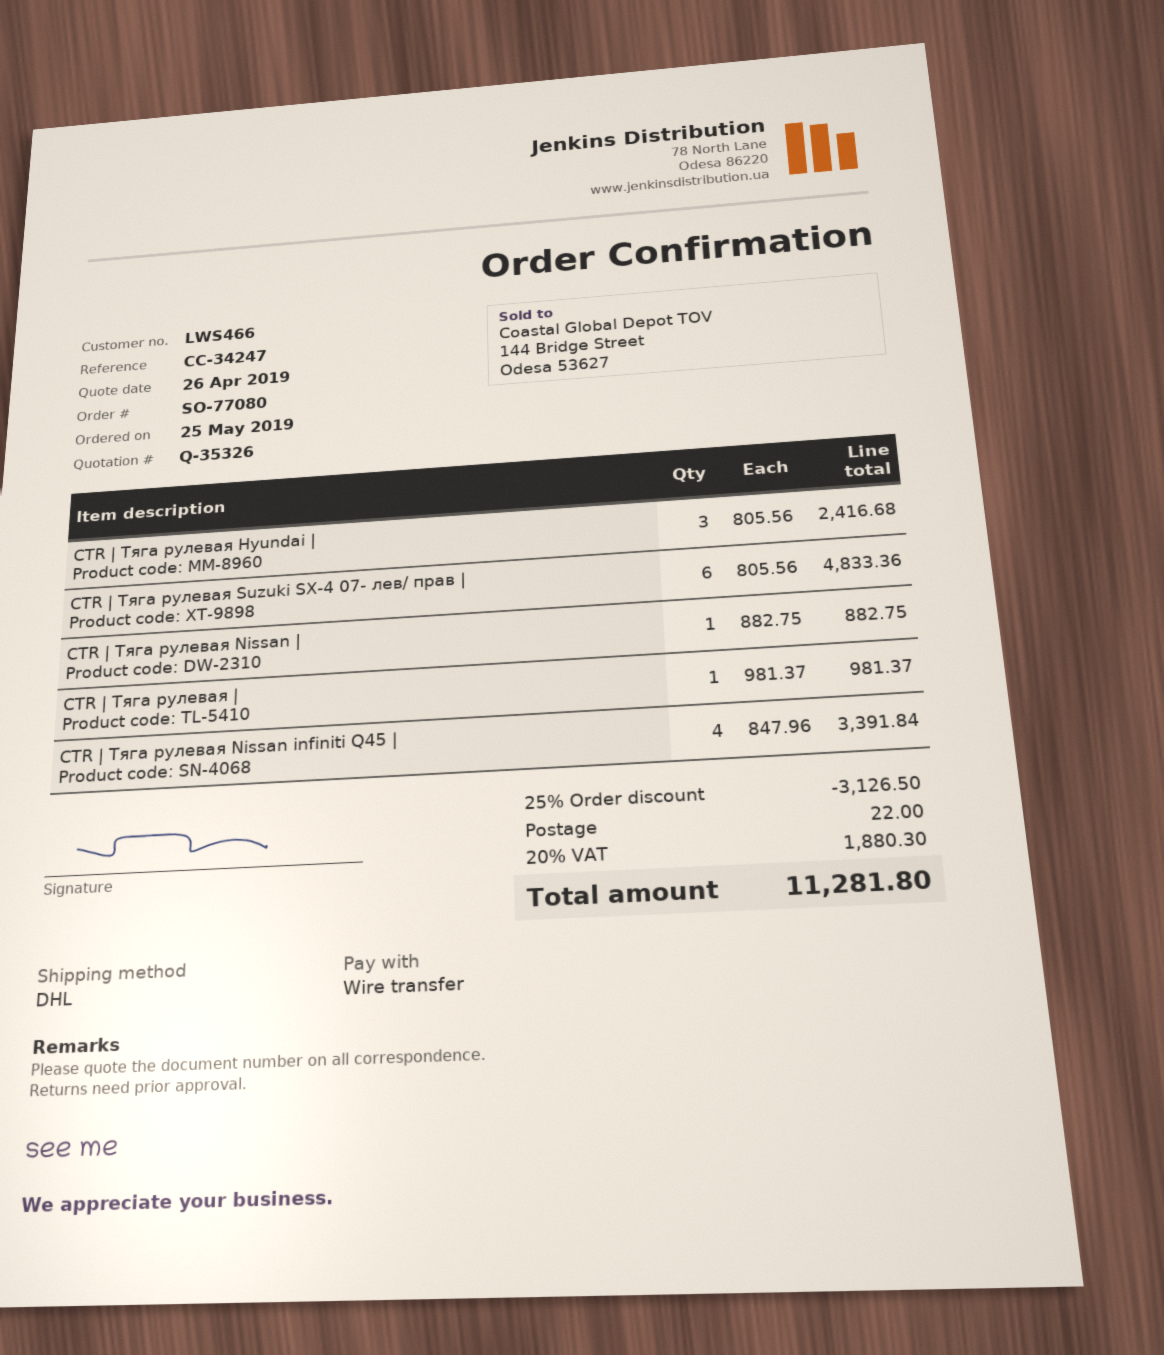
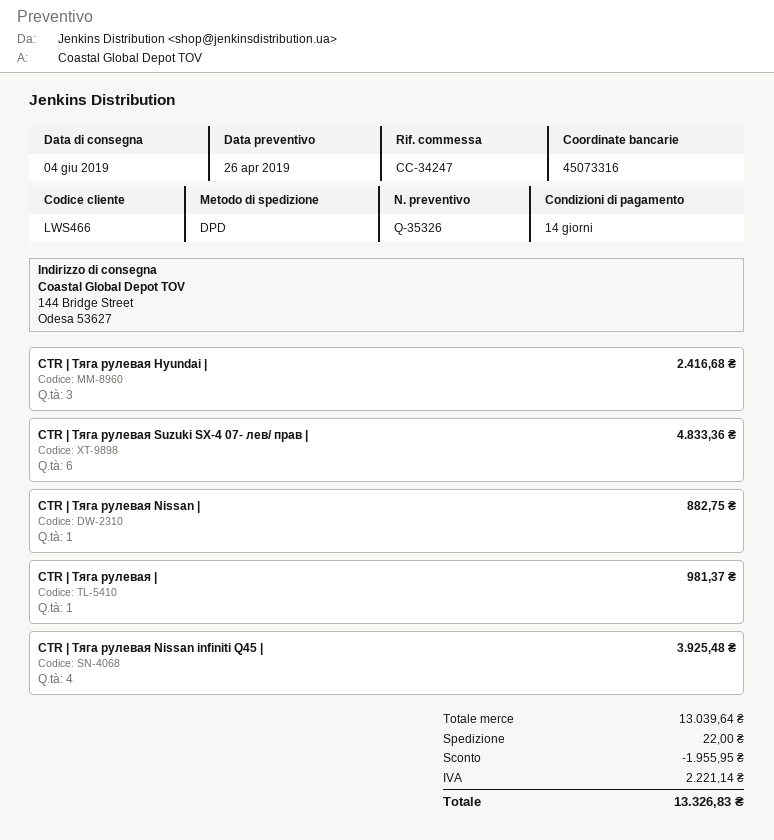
shipping method: DHL -> DPD
CTR | Тяга рулевая Nissan infiniti Q45 |: 4 for 3391.84 -> 4 for 3925.48
discount: 3126.50 -> 1955.95
tax: 1880.30 -> 2221.14
total: 11281.80 -> 13326.83

